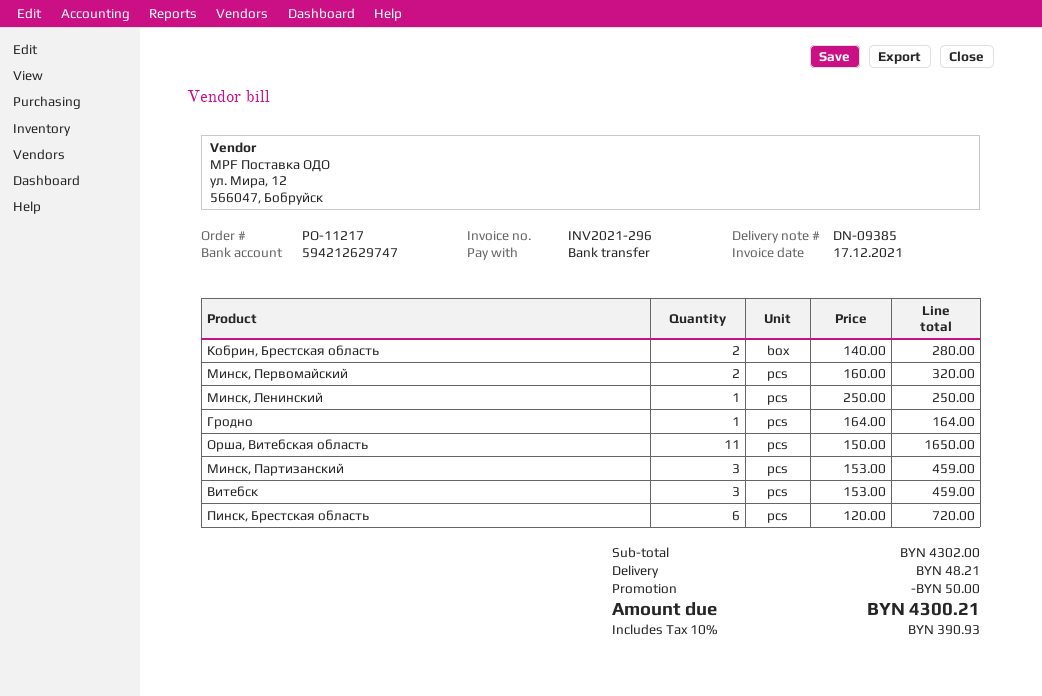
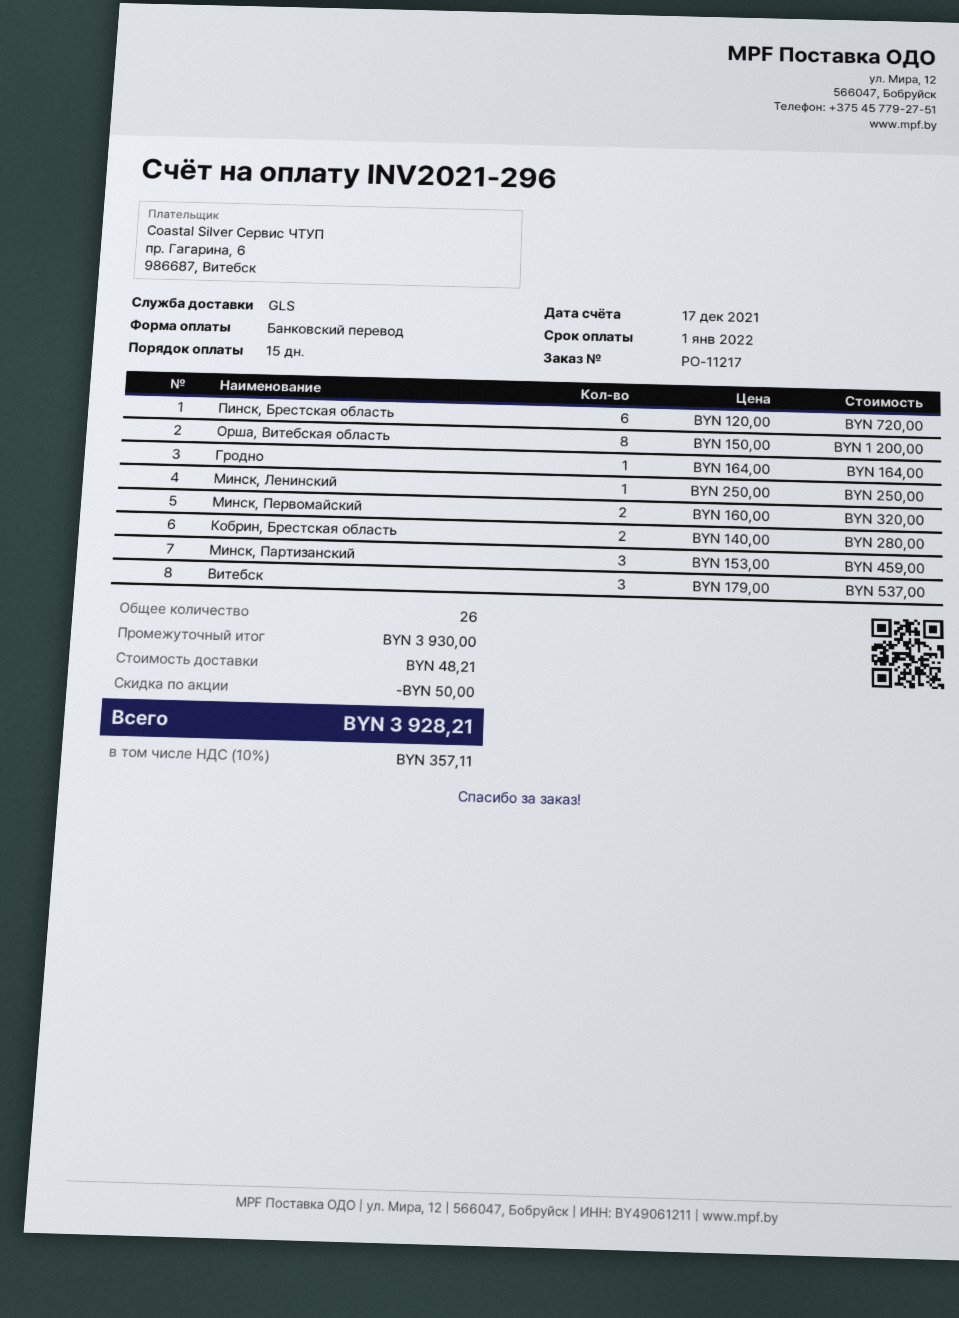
Орша, Витебская область: 11 x 150.00 = 1650.00 -> 8 x 150.00 = 1200.00
Витебск: 3 x 153.00 = 459.00 -> 3 x 179.00 = 537.00
subtotal: 4302.00 -> 3930.00
tax: 10% = 390.93 -> 10% = 357.11
total: 4300.21 -> 3928.21

